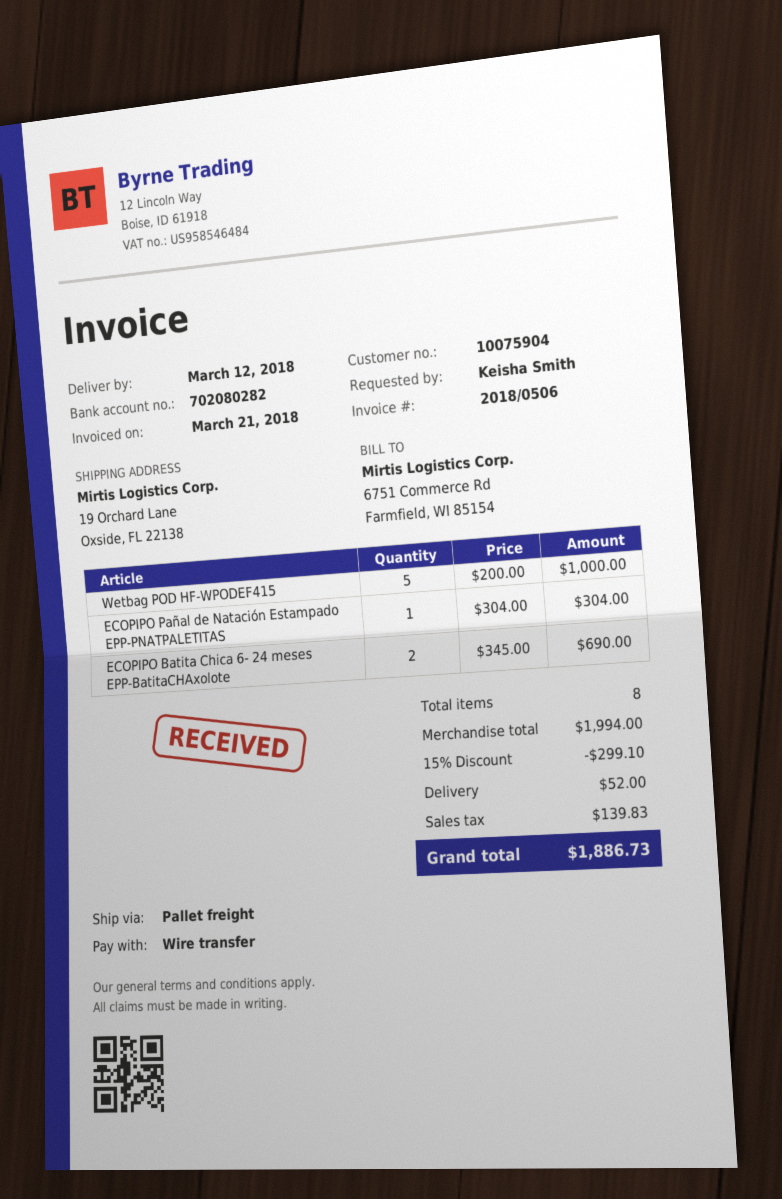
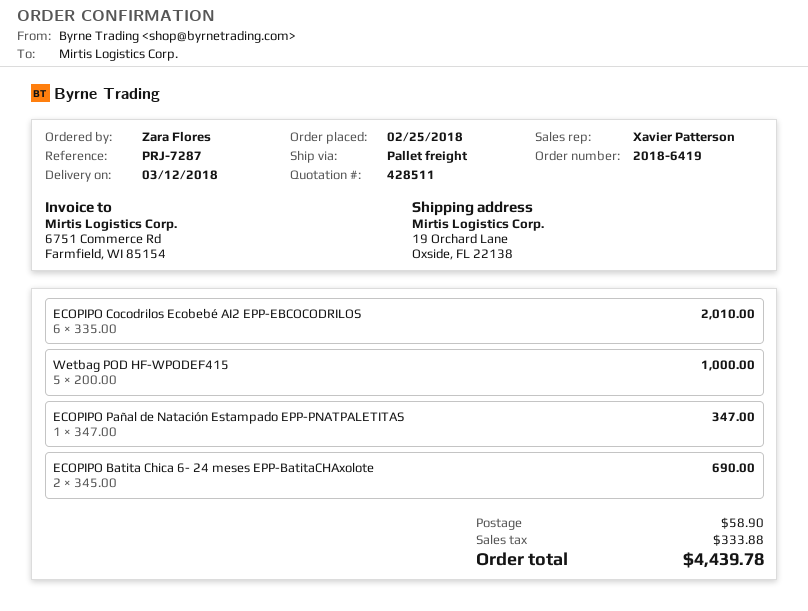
ordered by: Keisha Smith -> Zara Flores
ECOPIPO Pañal de Natación Estampado EPP-PNATPALETITAS: 1 x 304.00 = 304.00 -> 1 x 347.00 = 347.00
ECOPIPO Cocodrilos Ecobebé AI2 EPP-EBCOCODRILOS: none -> 6 x 335.00 = 2010.00
discount: 15% = 299.10 -> none
shipping: 52.00 -> 58.90
tax: 139.83 -> 333.88
total: 1886.73 -> 4439.78

